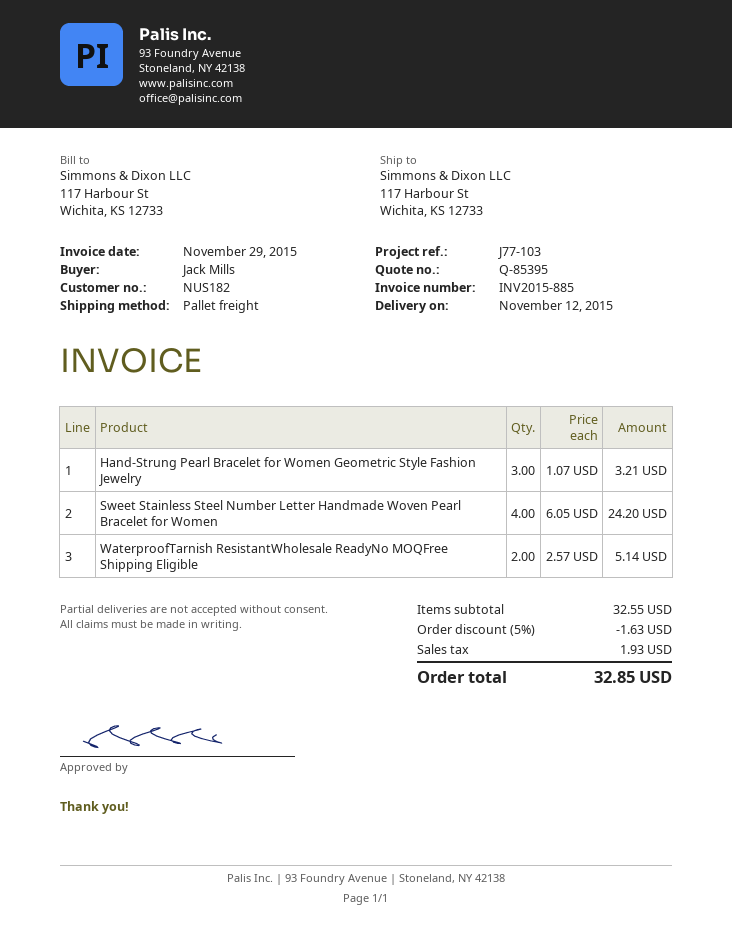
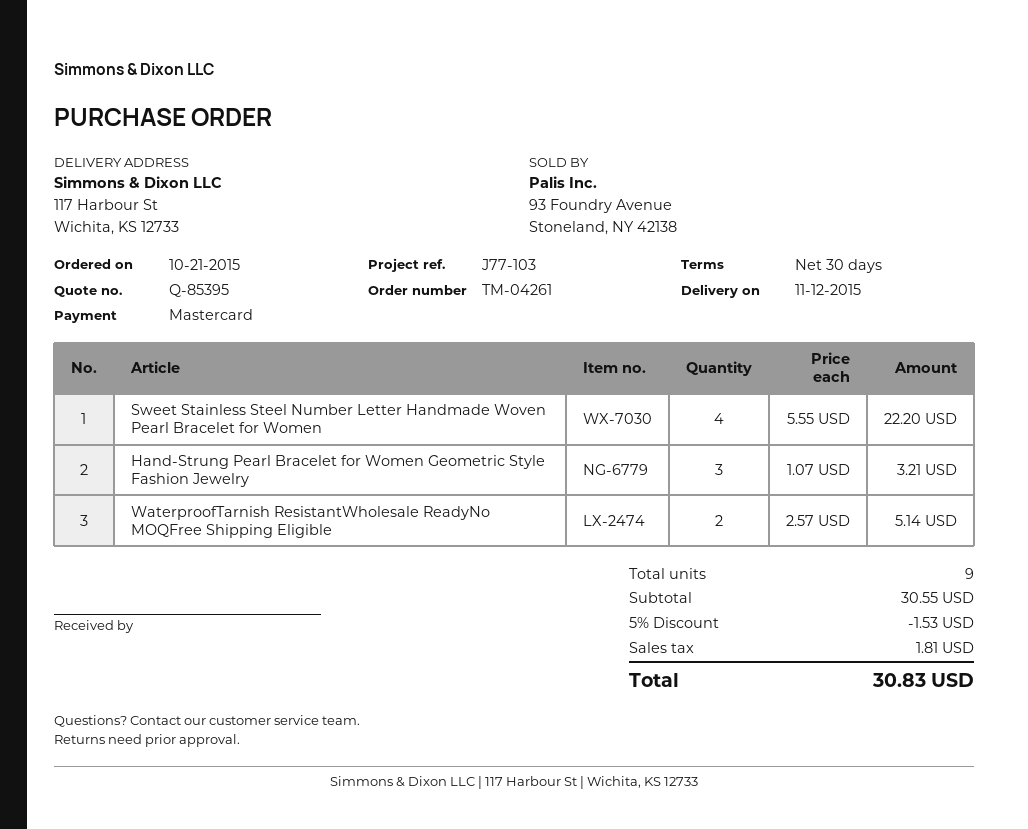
Sweet Stainless Steel Number Letter Handmade Woven Pearl Bracelet for Women: 4 x 6.05 = 24.20 -> 4 x 5.55 = 22.20
subtotal: 32.55 -> 30.55
discount: 5% = 1.63 -> 5% = 1.53
tax: 1.93 -> 1.81
total: 32.85 -> 30.83

